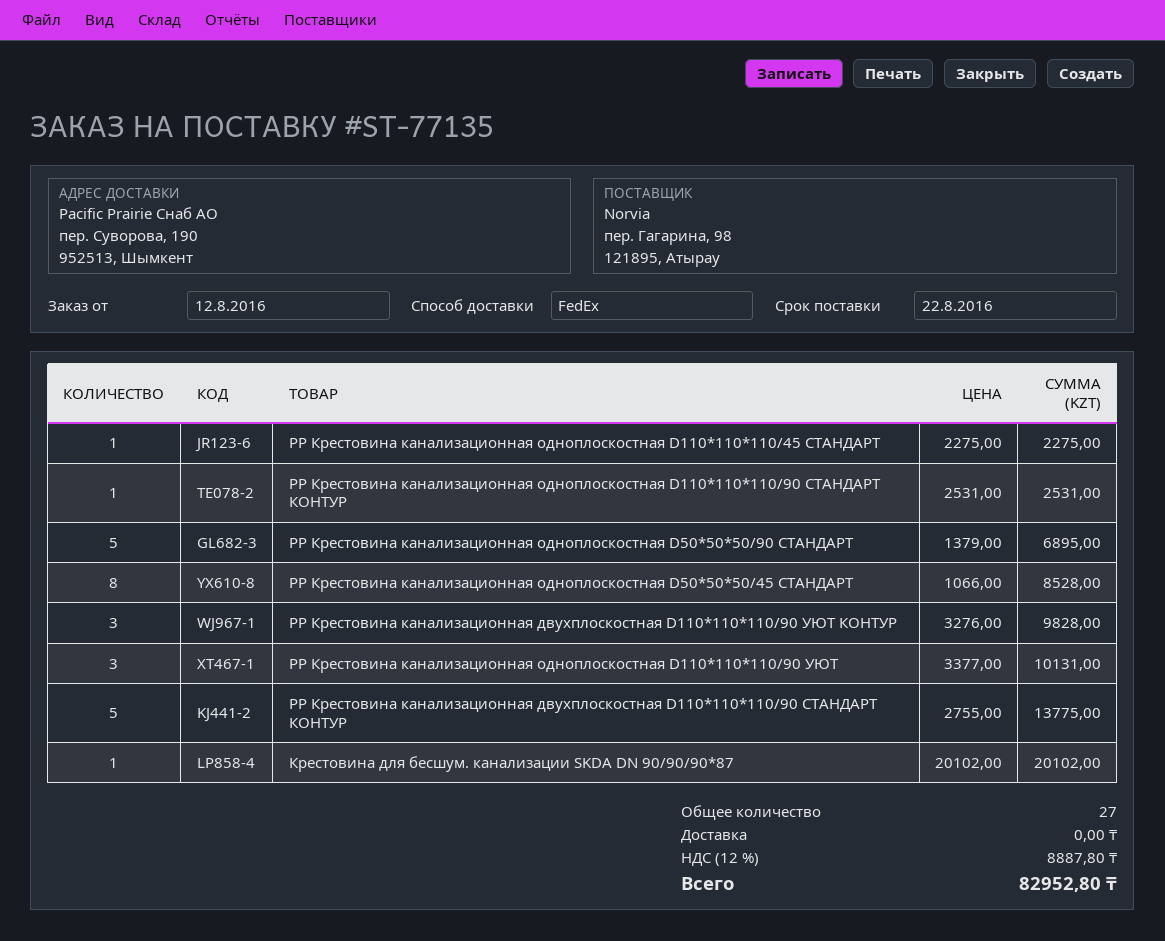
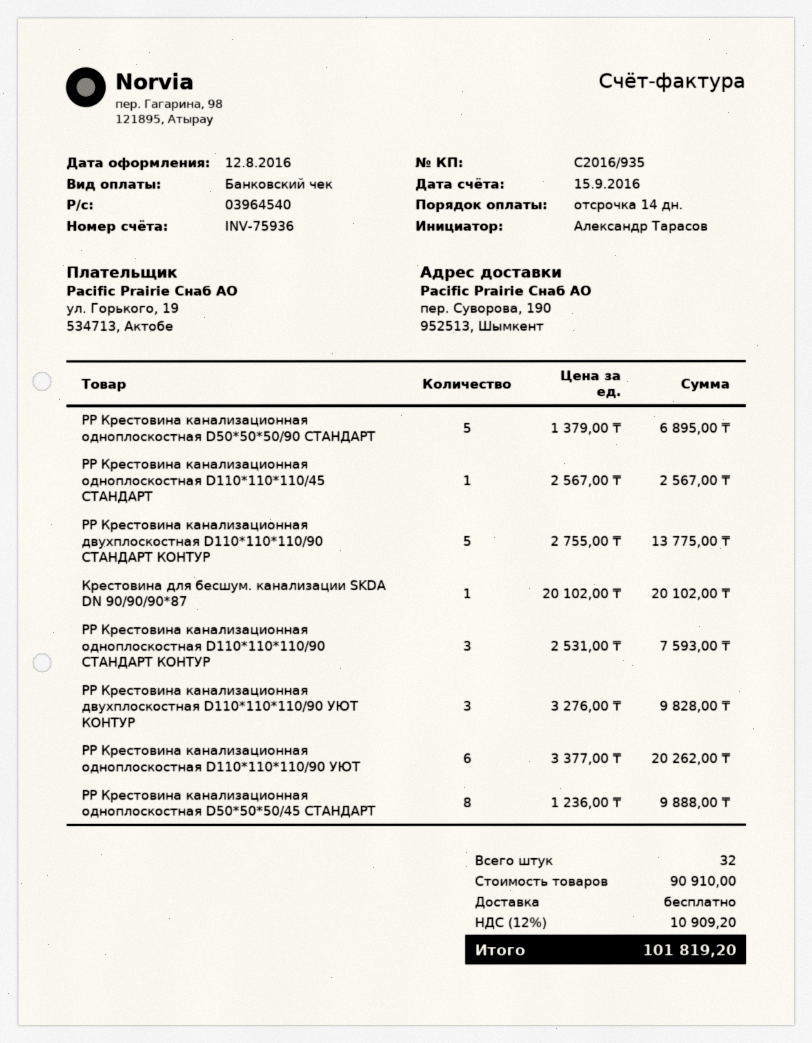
PP Крестовина канализационная одноплоскостная D110*110*110/45 СТАНДАРТ: 1 x 2275.00 = 2275.00 -> 1 x 2567.00 = 2567.00
PP Крестовина канализационная одноплоскостная D110*110*110/90 СТАНДАРТ КОНТУР: 1 x 2531.00 = 2531.00 -> 3 x 2531.00 = 7593.00
PP Крестовина канализационная одноплоскостная D50*50*50/45 СТАНДАРТ: 8 x 1066.00 = 8528.00 -> 8 x 1236.00 = 9888.00
PP Крестовина канализационная одноплоскостная D110*110*110/90 УЮТ: 3 x 3377.00 = 10131.00 -> 6 x 3377.00 = 20262.00
total quantity: 27 -> 32
tax: 12% = 8887.80 -> 12% = 10909.20
total: 82952.80 -> 101819.20

